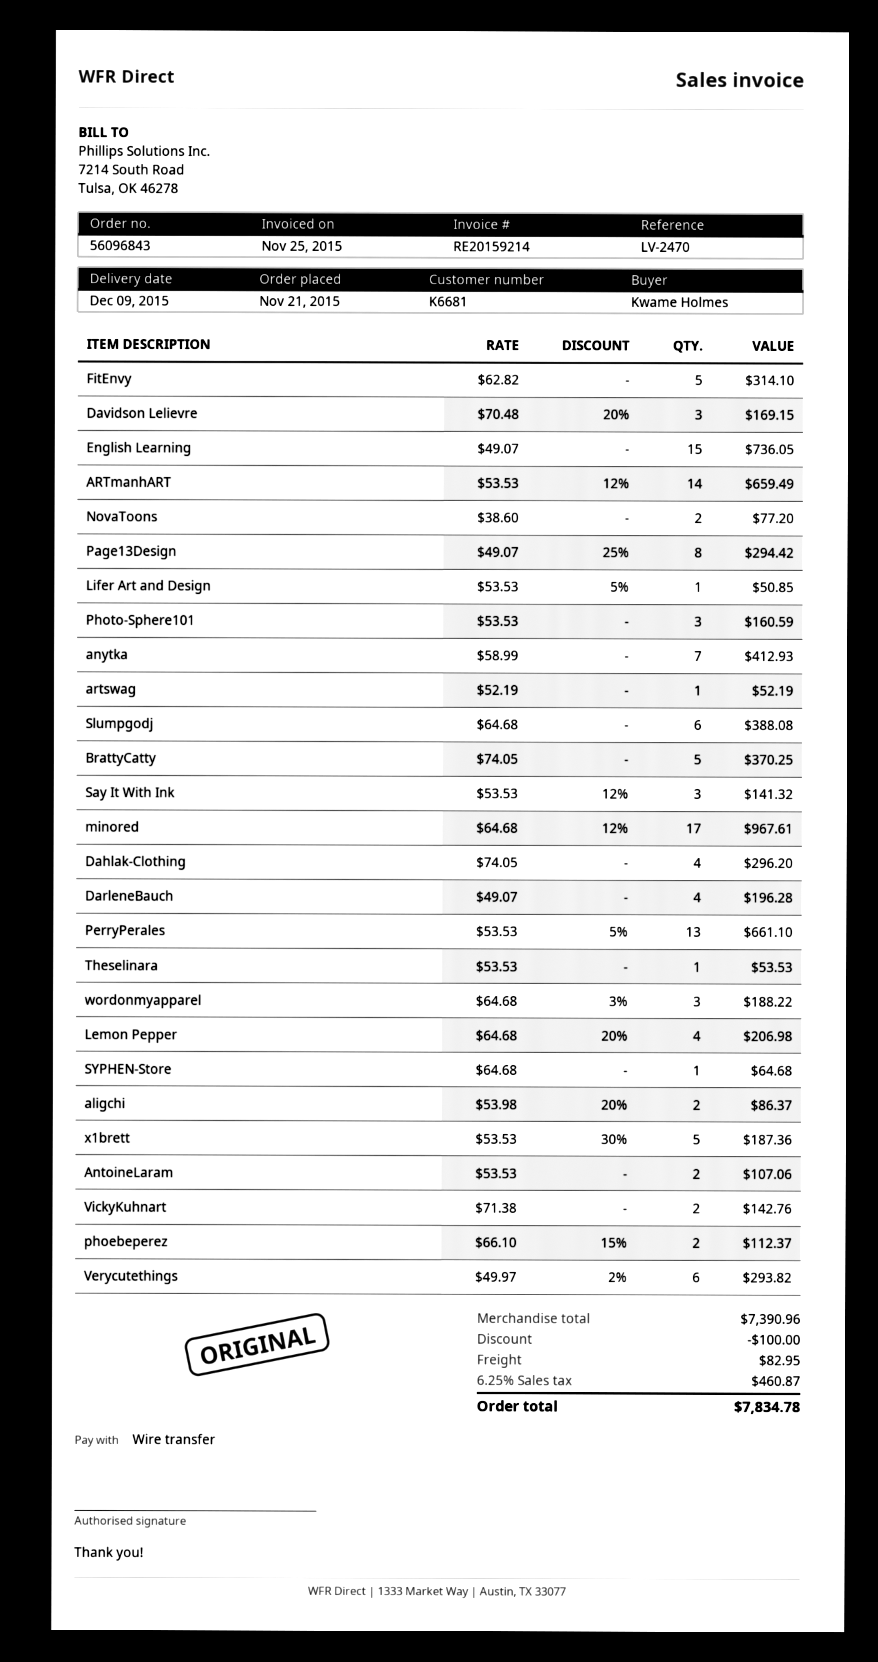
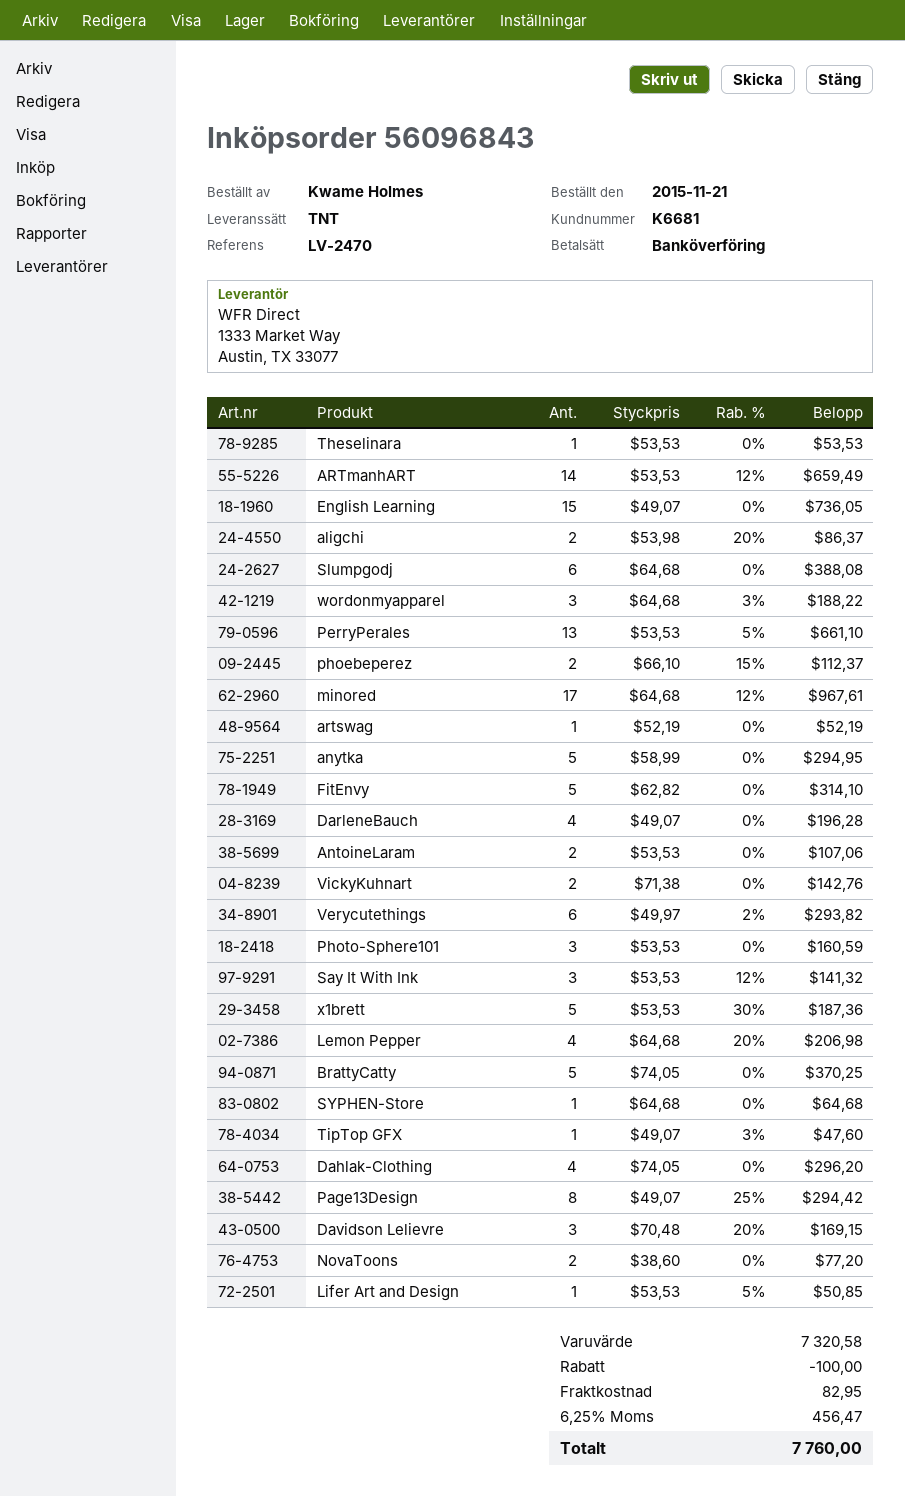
anytka: 7 x 58.99 = 412.93 -> 5 x 58.99 = 294.95
TipTop GFX: none -> 1 x 49.07 - 3% = 47.60
subtotal: 7390.96 -> 7320.58
tax: 6.25% = 460.87 -> 6.25% = 456.47
total: 7834.78 -> 7760.00

